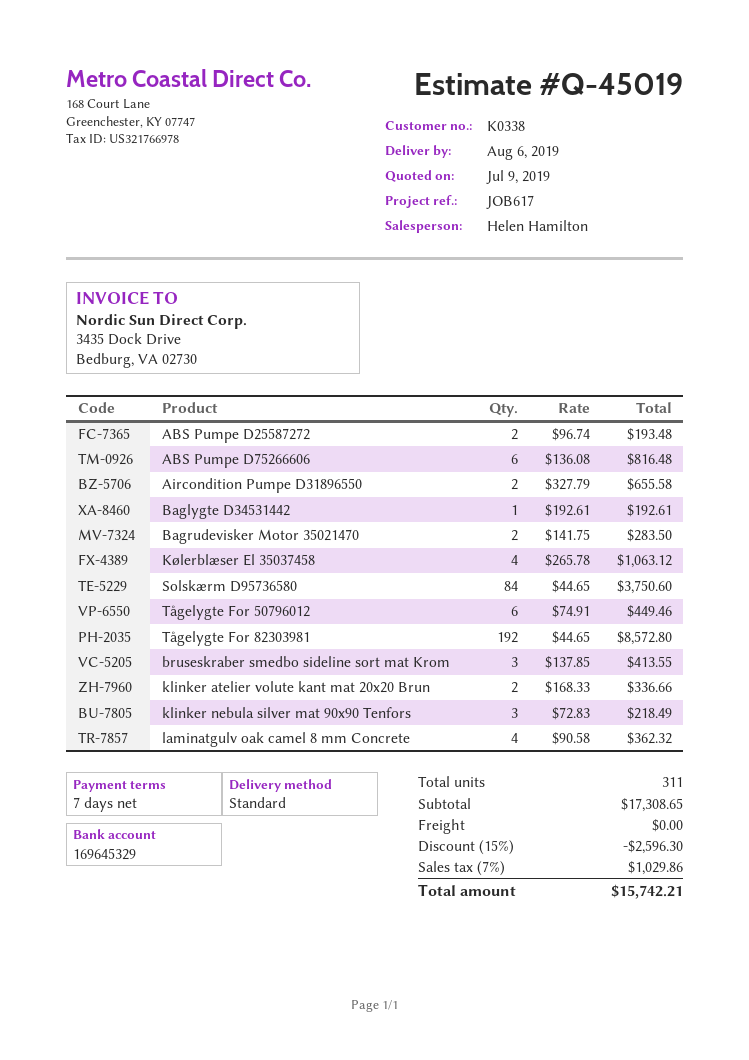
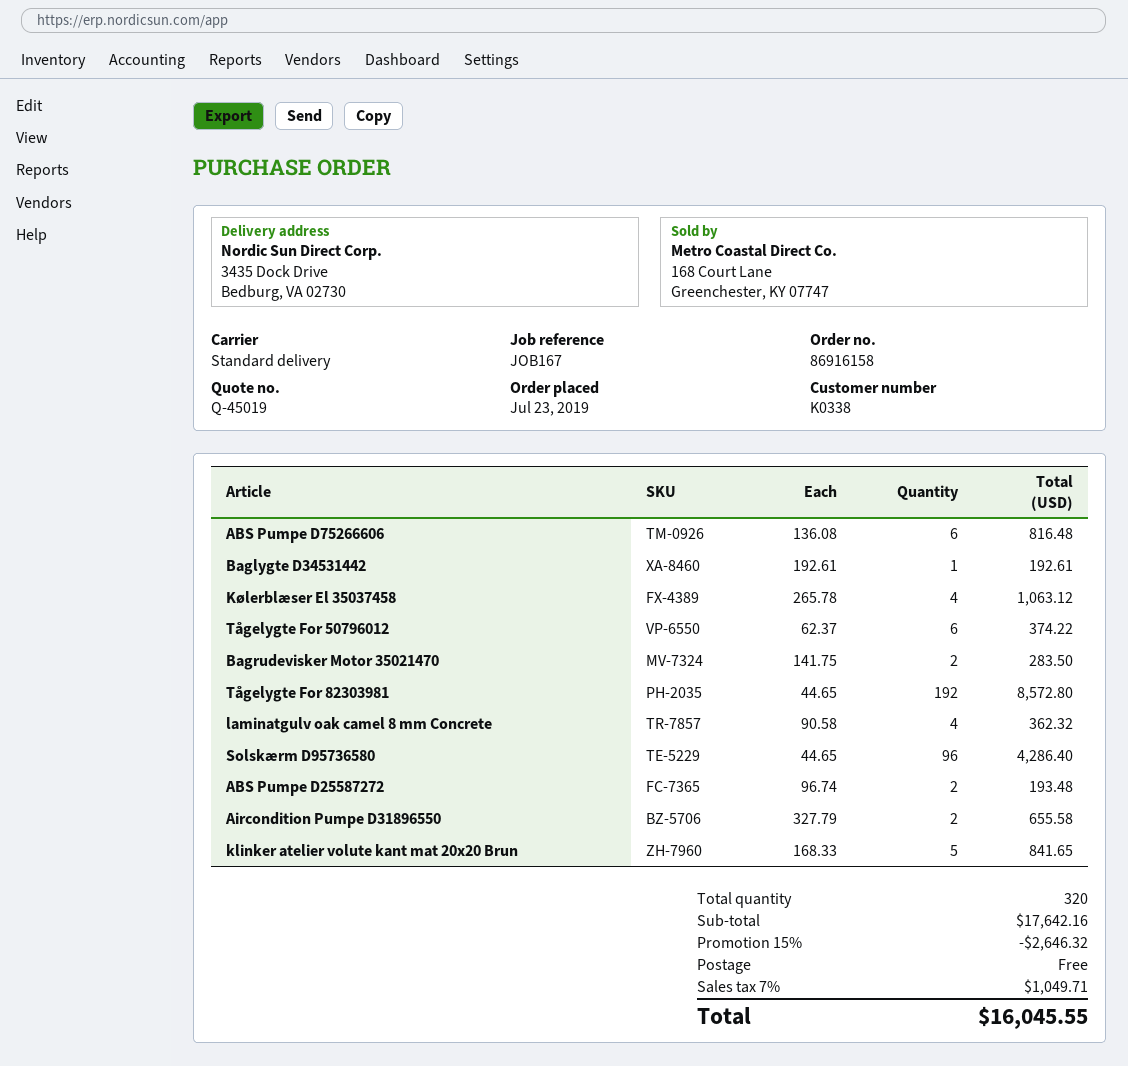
reference: JOB617 -> JOB167
Solskærm D95736580: 84 x 44.65 = 3750.60 -> 96 x 44.65 = 4286.40
Tågelygte For 50796012: 6 x 74.91 = 449.46 -> 6 x 62.37 = 374.22
bruseskraber smedbo sideline sort mat Krom: 3 x 137.85 = 413.55 -> none
klinker atelier volute kant mat 20x20 Brun: 2 x 168.33 = 336.66 -> 5 x 168.33 = 841.65
klinker nebula silver mat 90x90 Tenfors: 3 x 72.83 = 218.49 -> none
total quantity: 311 -> 320
subtotal: 17308.65 -> 17642.16
discount: 15% = 2596.30 -> 15% = 2646.32
tax: 7% = 1029.86 -> 7% = 1049.71
total: 15742.21 -> 16045.55

